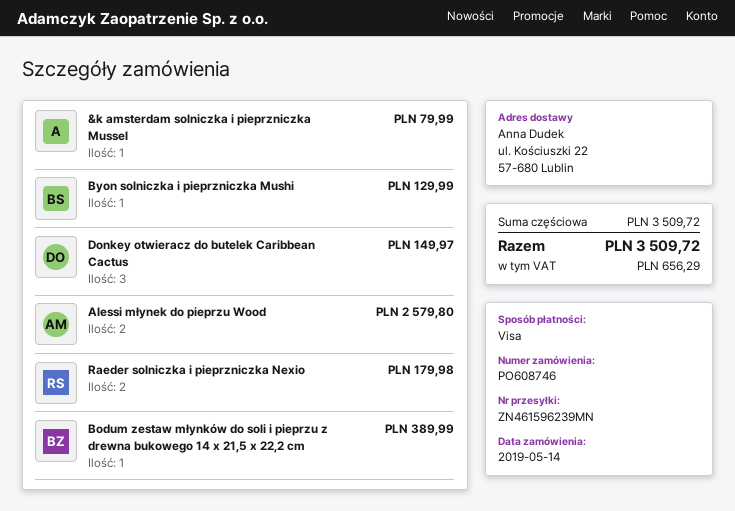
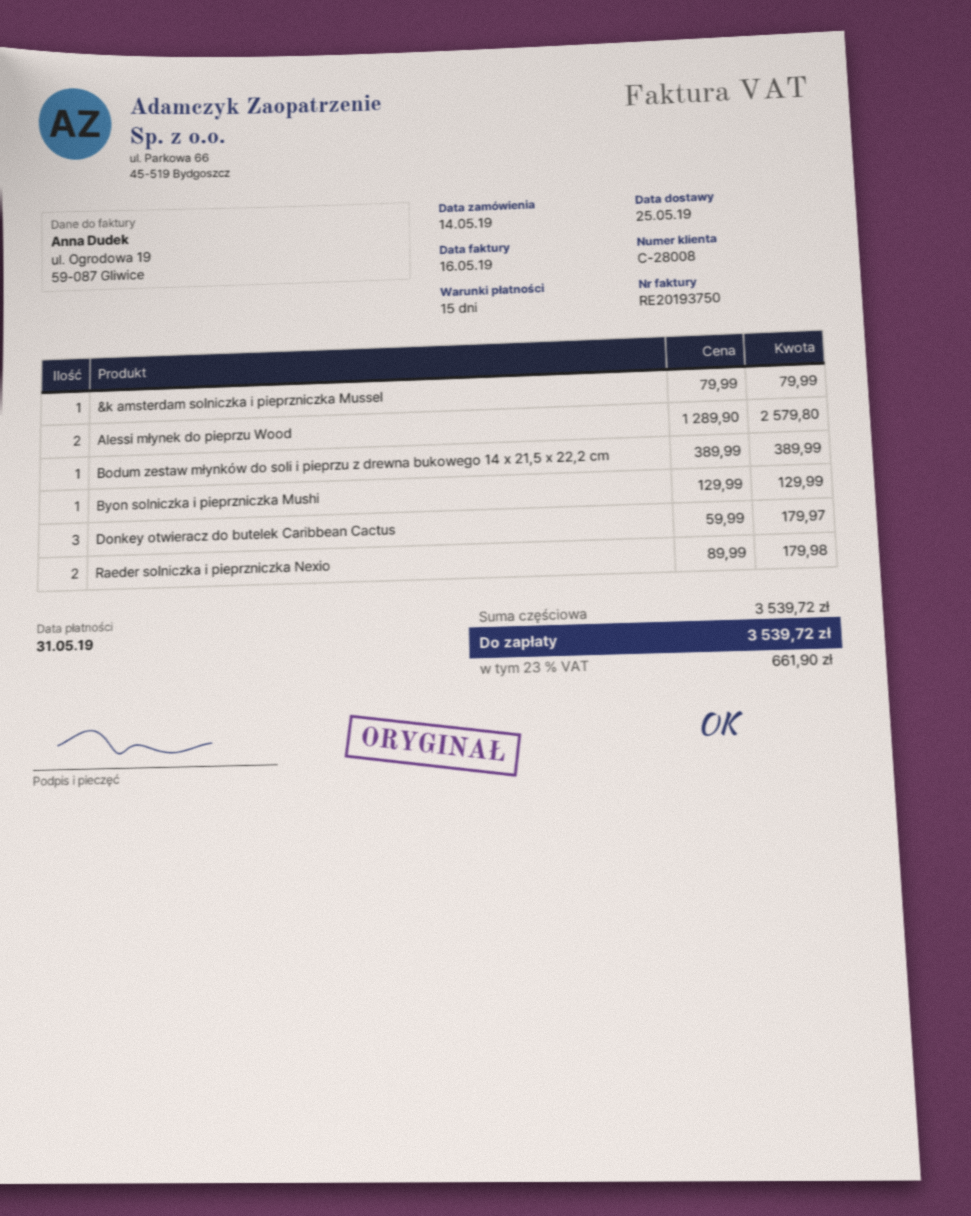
Donkey otwieracz do butelek Caribbean Cactus: 3 for 149.97 -> 3 for 179.97
subtotal: 3509.72 -> 3539.72
tax: 656.29 -> 661.90
total: 3509.72 -> 3539.72

